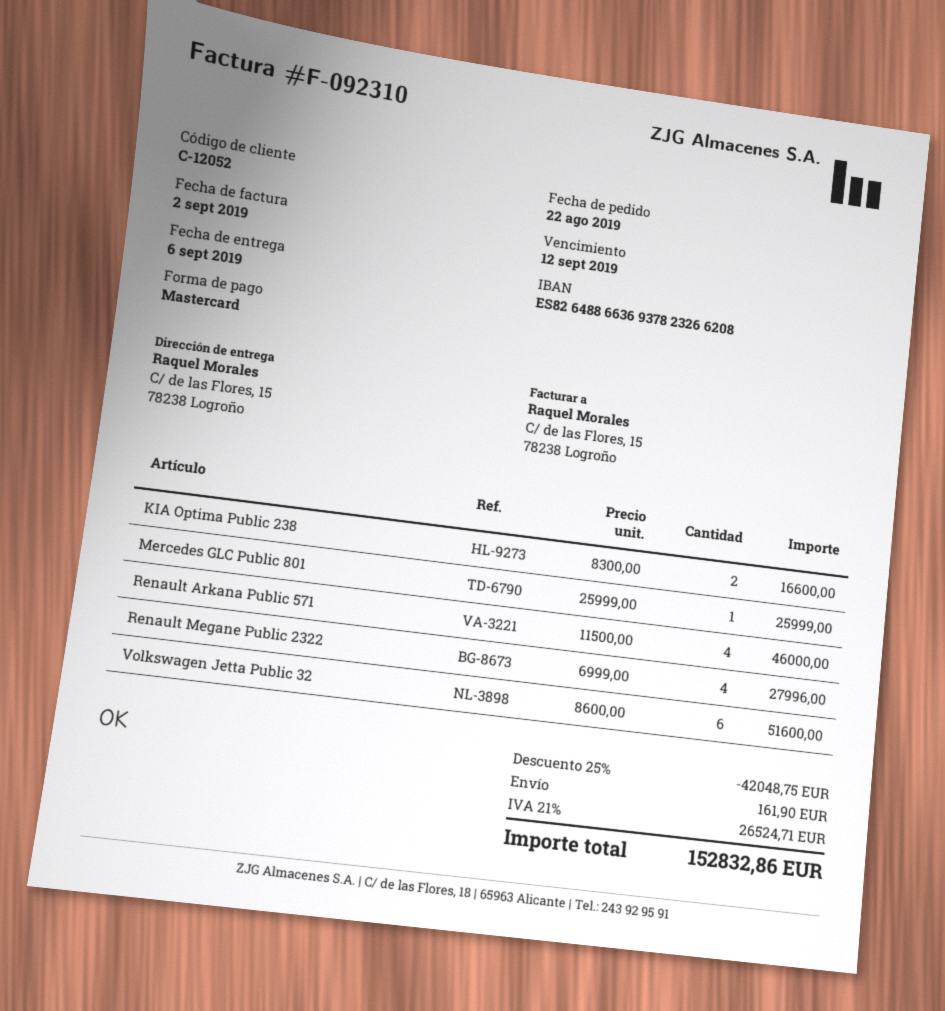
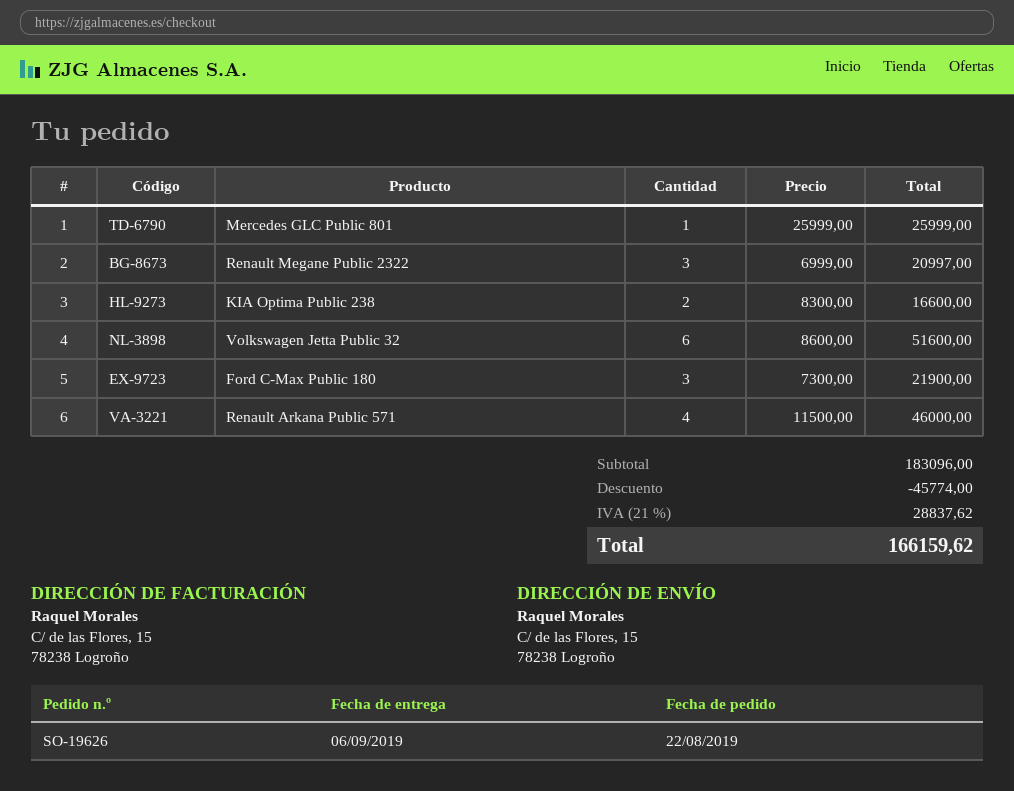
Renault Megane Public 2322: 4 x 6999.00 = 27996.00 -> 3 x 6999.00 = 20997.00
Ford C-Max Public 180: none -> 3 x 7300.00 = 21900.00
discount: 42048.75 -> 45774.00
shipping: 161.90 -> none
tax: 21% = 26524.71 -> 21% = 28837.62
total: 152832.86 -> 166159.62

